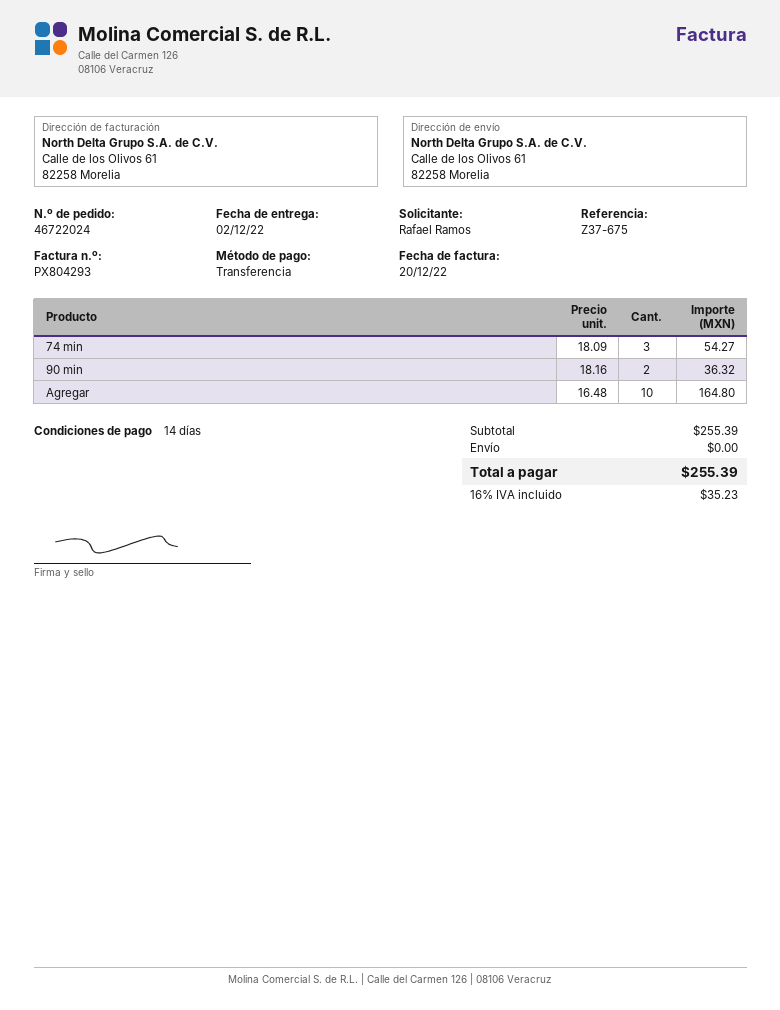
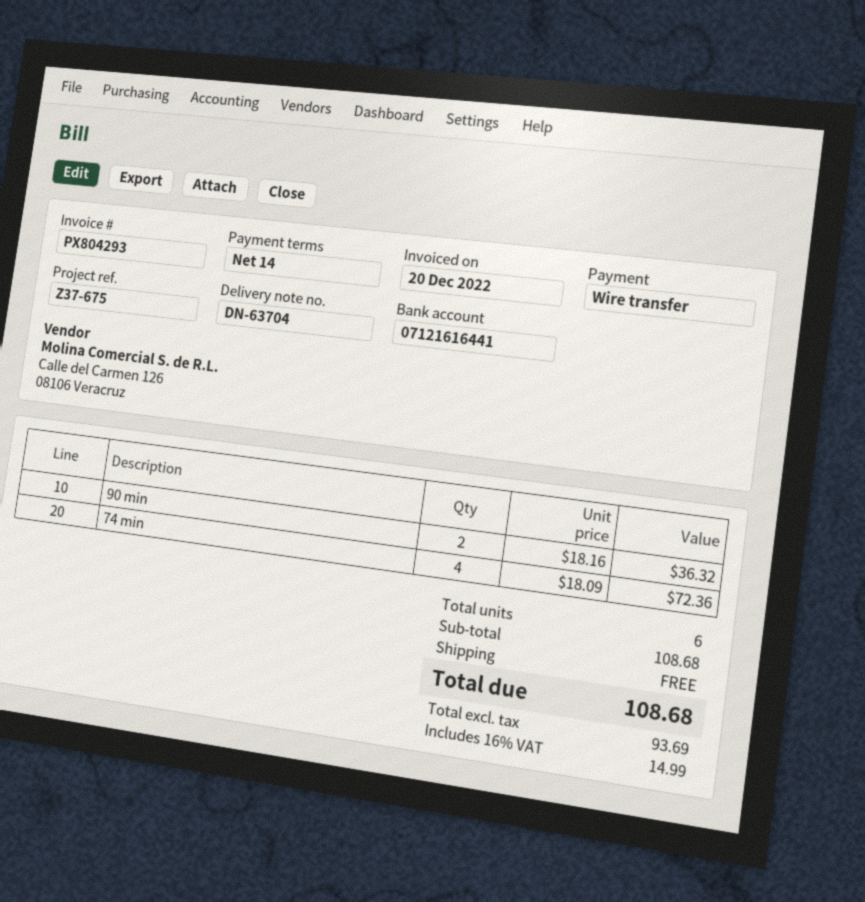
74 min: 3 x 18.09 = 54.27 -> 4 x 18.09 = 72.36
Agregar: 10 x 16.48 = 164.80 -> none
subtotal: 255.39 -> 108.68
tax: 16% = 35.23 -> 16% = 14.99
total: 255.39 -> 108.68

